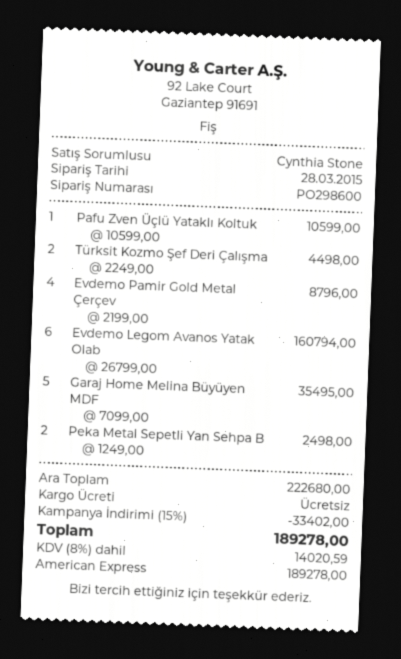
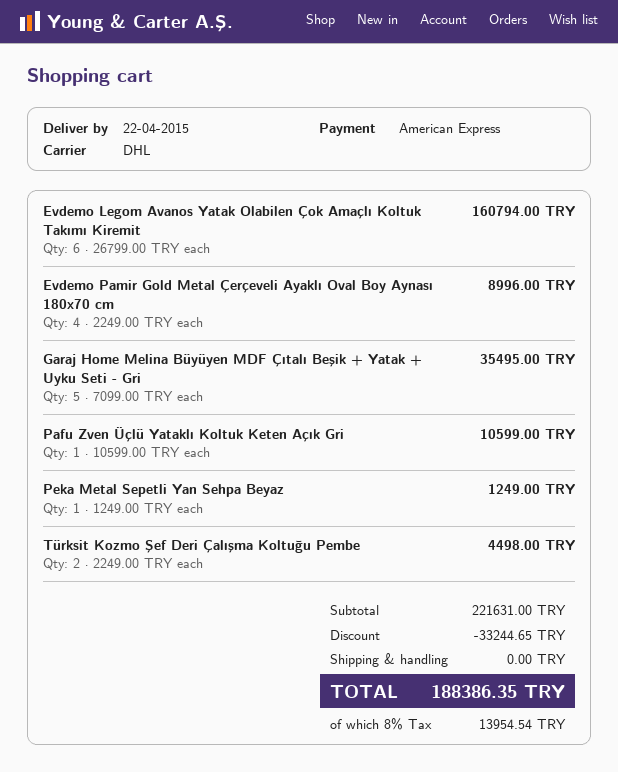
Evdemo Pamir Gold Metal Çerçev: 4 x 2199.00 = 8796.00 -> 4 x 2249.00 = 8996.00
Peka Metal Sepetli Yan Sehpa B: 2 x 1249.00 = 2498.00 -> 1 x 1249.00 = 1249.00
subtotal: 222680.00 -> 221631.00
discount: 33402.00 -> 33244.65
tax: 8% = 14020.59 -> 8% = 13954.54
total: 189278.00 -> 188386.35

